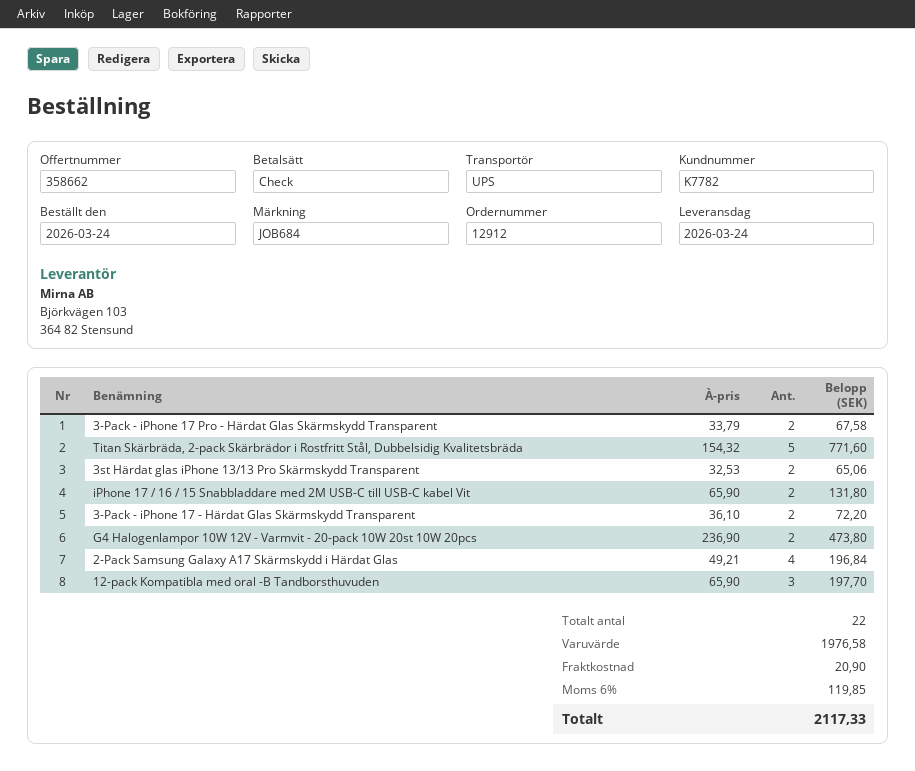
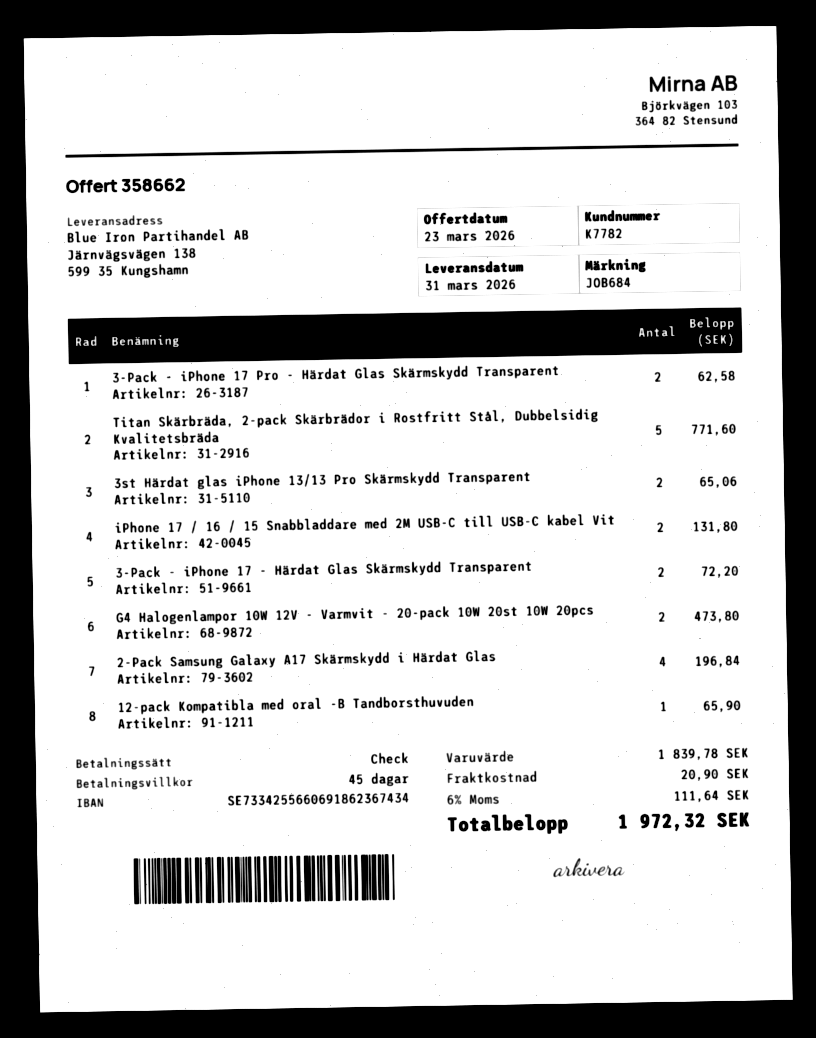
delivery date: 2026-03-24 -> 2026-03-31
3-Pack - iPhone 17 Pro - Härdat Glas Skärmskydd Transparent: 2 for 67.58 -> 2 for 62.58
12-pack Kompatibla med oral -B Tandborsthuvuden: 3 for 197.70 -> 1 for 65.90
subtotal: 1976.58 -> 1839.78
tax: 6% = 119.85 -> 6% = 111.64
total: 2117.33 -> 1972.32

